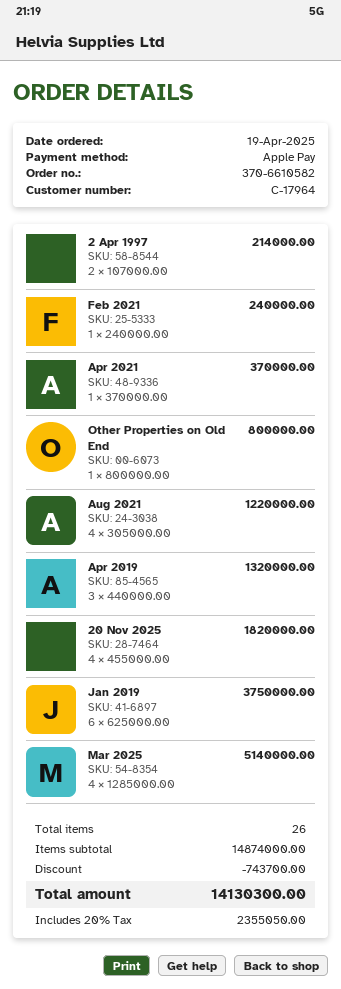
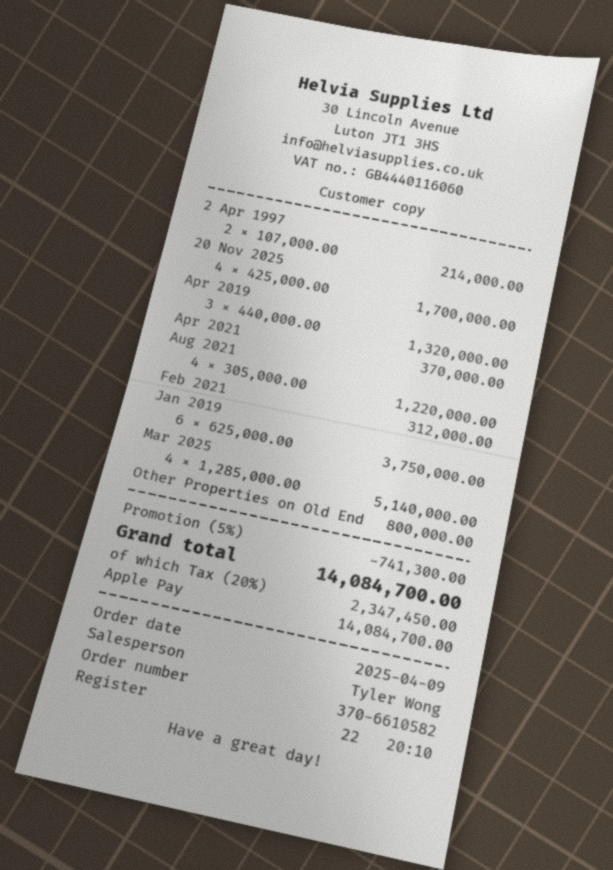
order date: 2025-04-19 -> 2025-04-09
Feb 2021: 1 x 240000.00 = 240000.00 -> 1 x 312000.00 = 312000.00
20 Nov 2025: 4 x 455000.00 = 1820000.00 -> 4 x 425000.00 = 1700000.00
discount: 743700.00 -> 741300.00
tax: 20% = 2355050.00 -> 20% = 2347450.00
total: 14130300.00 -> 14084700.00

